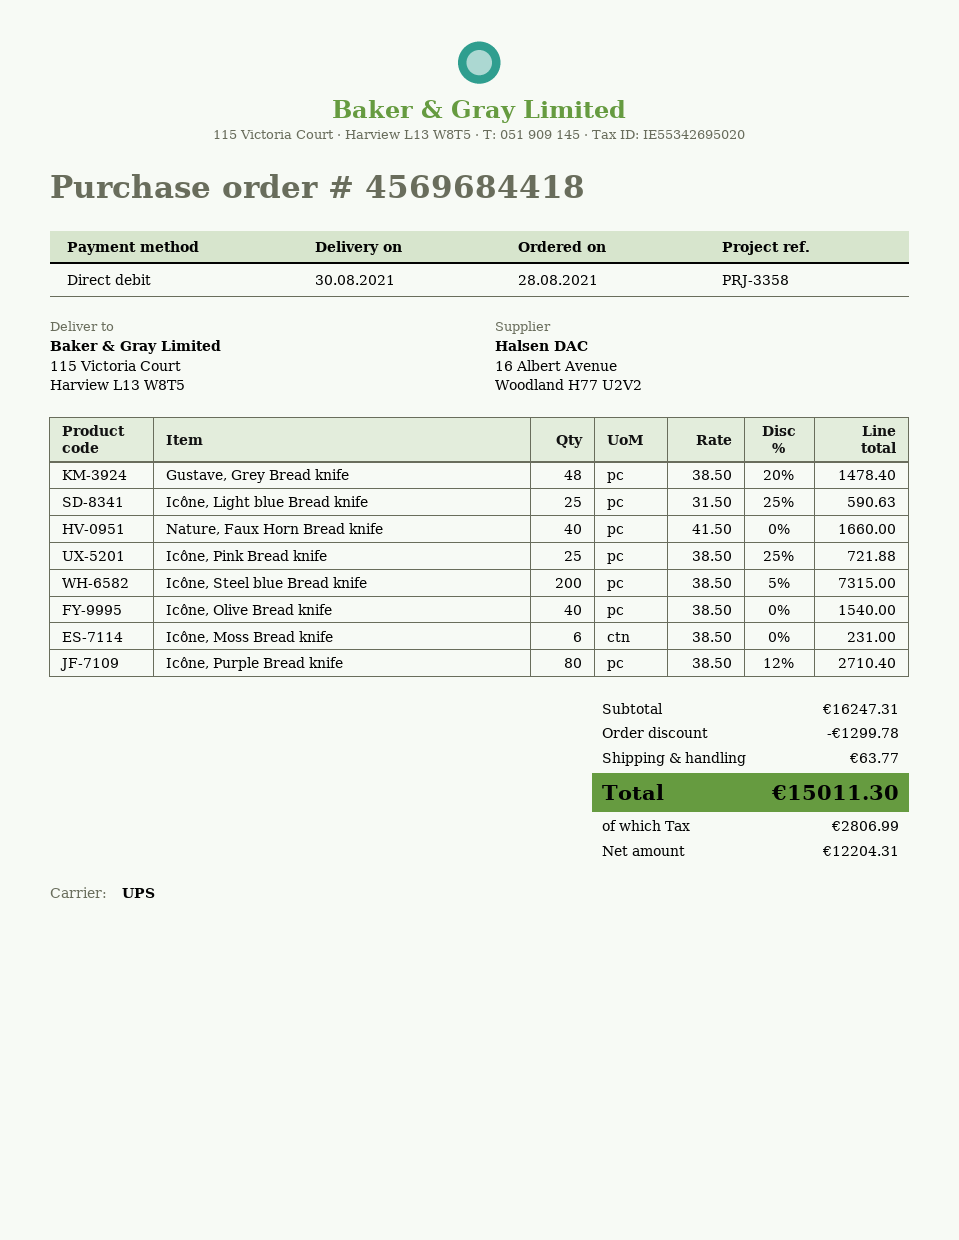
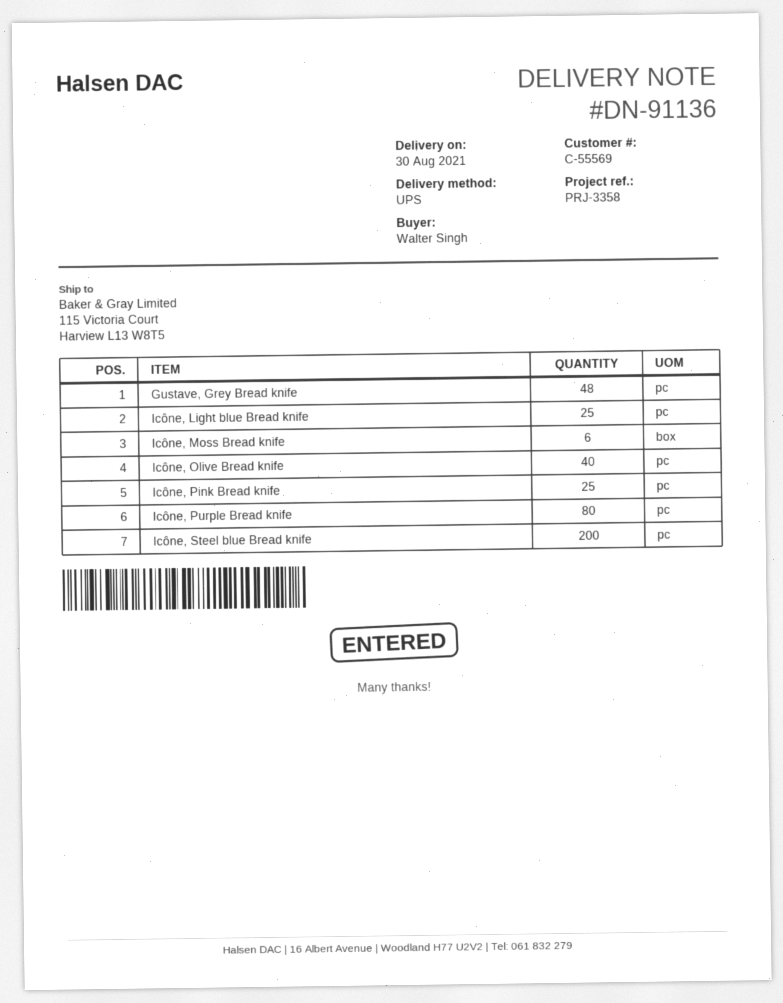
Nature, Faux Horn Bread knife: 40 -> none

